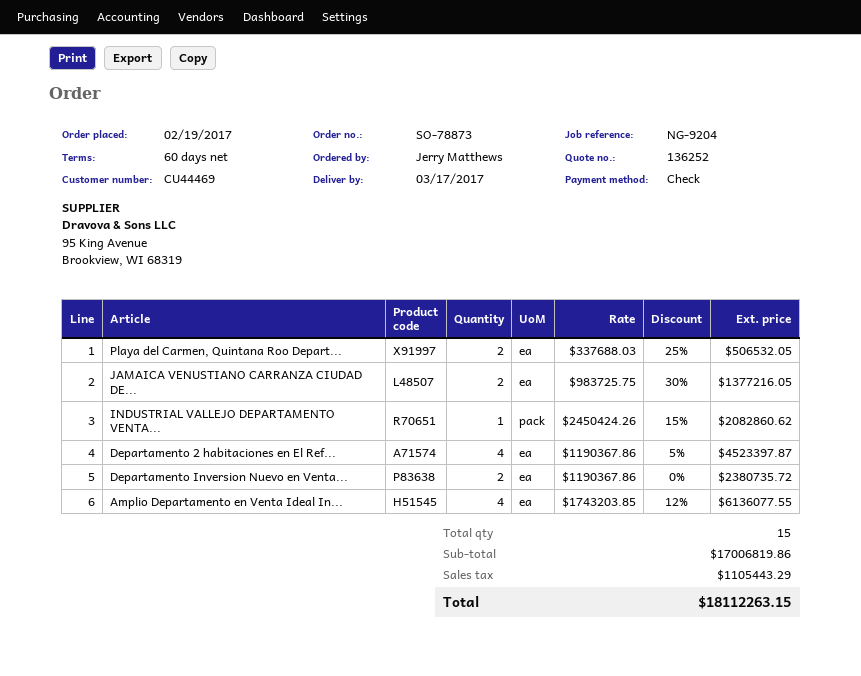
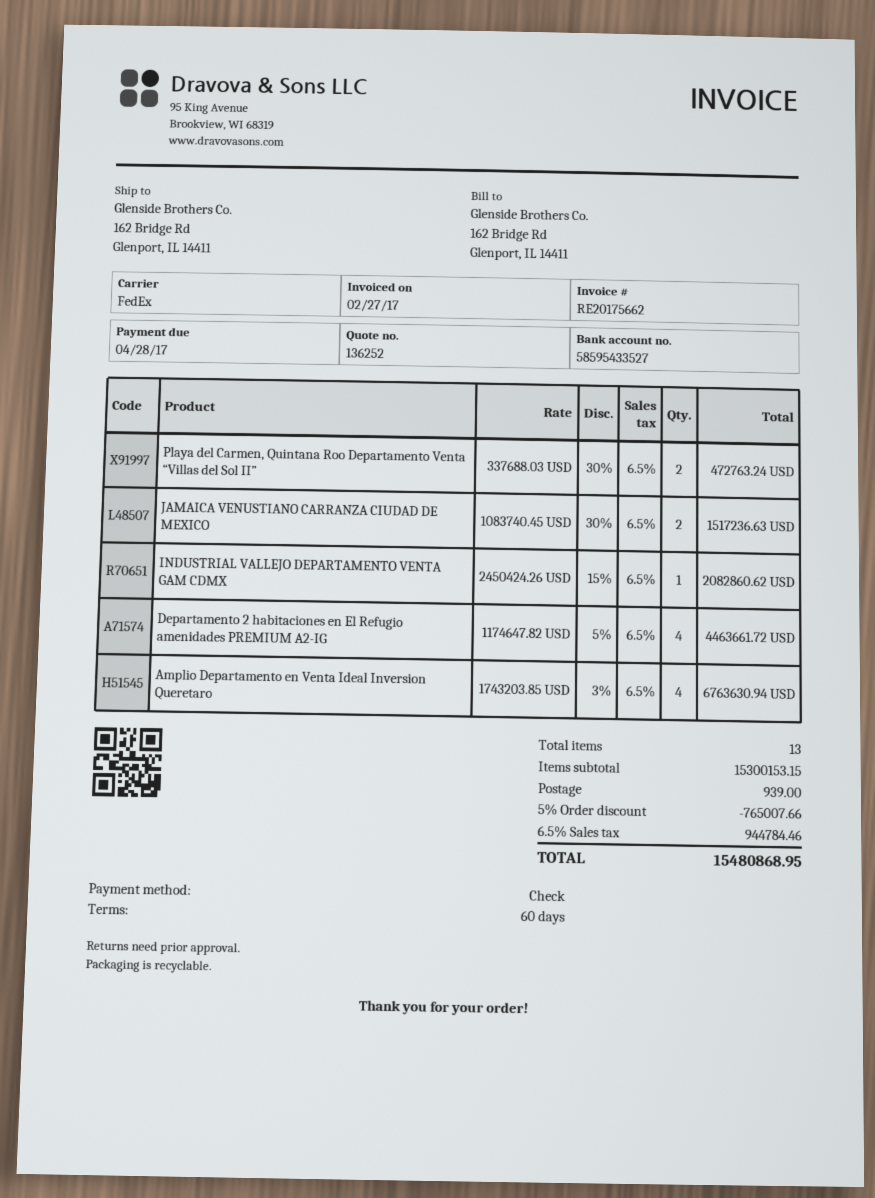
Playa del Carmen, Quintana Roo Depart...: 2 x 337688.03 - 25% = 506532.05 -> 2 x 337688.03 - 30% = 472763.24
JAMAICA VENUSTIANO CARRANZA CIUDAD DE...: 2 x 983725.75 - 30% = 1377216.05 -> 2 x 1083740.45 - 30% = 1517236.63
Departamento 2 habitaciones en El Ref...: 4 x 1190367.86 - 5% = 4523397.87 -> 4 x 1174647.82 - 5% = 4463661.72
Departamento Inversion Nuevo en Venta...: 2 x 1190367.86 = 2380735.72 -> none
Amplio Departamento en Venta Ideal In...: 4 x 1743203.85 - 12% = 6136077.55 -> 4 x 1743203.85 - 3% = 6763630.94
total quantity: 15 -> 13
subtotal: 17006819.86 -> 15300153.15
discount: none -> 5% = 765007.66
shipping: none -> 939.00
tax: 1105443.29 -> 944784.46
total: 18112263.15 -> 15480868.95

